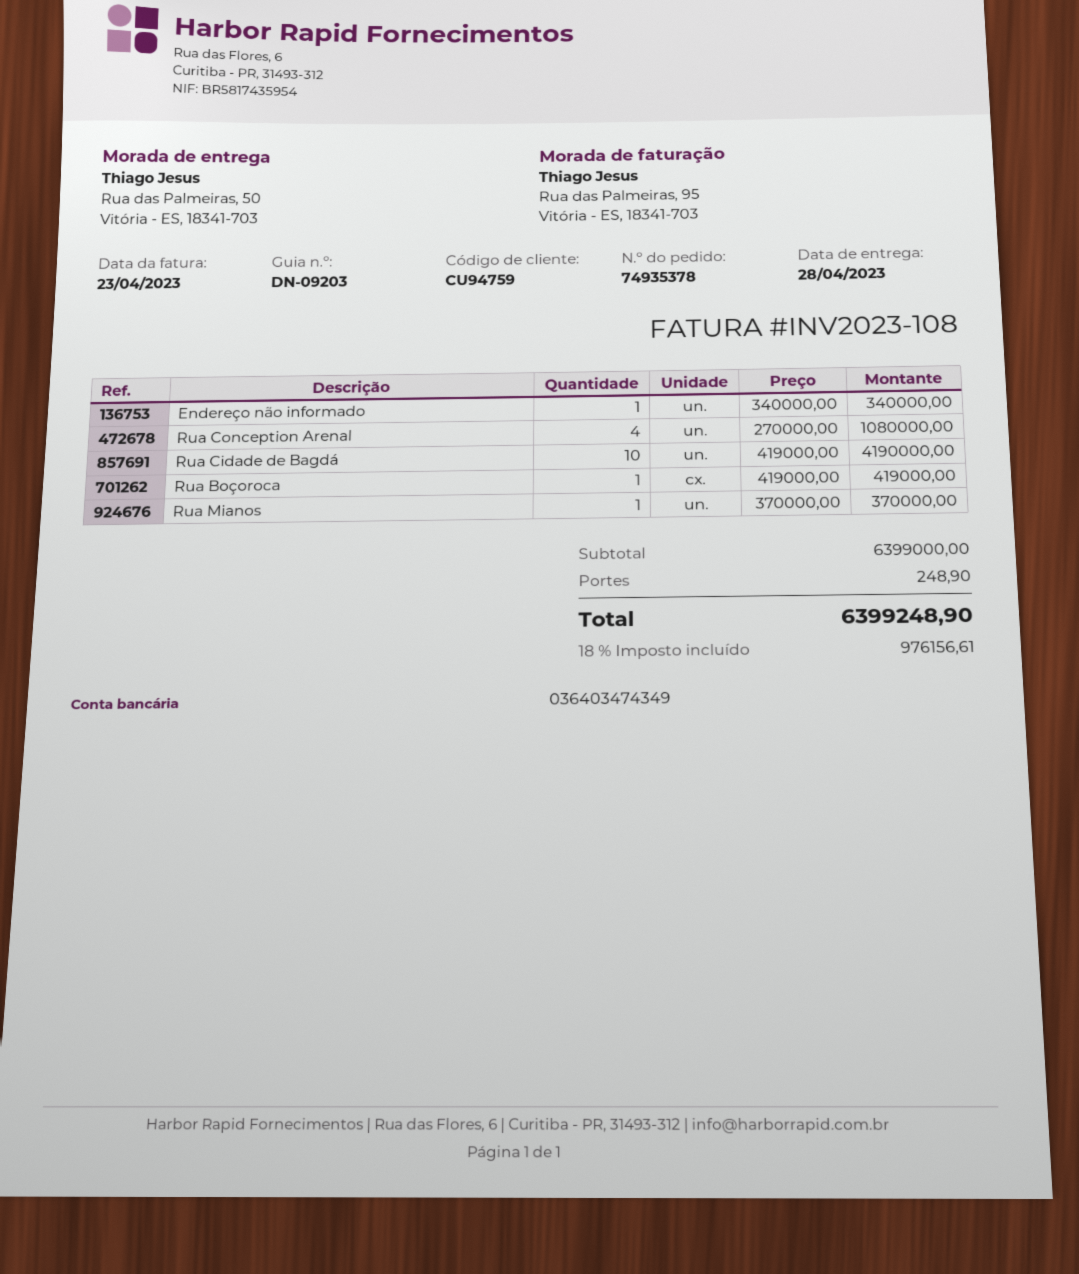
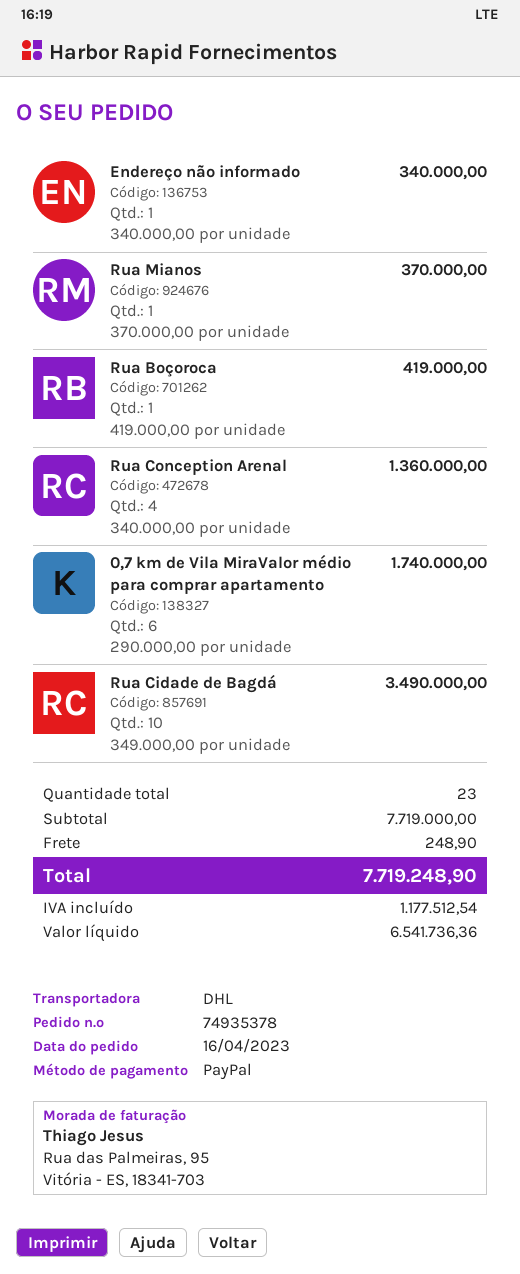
Rua Conception Arenal: 4 x 270000.00 = 1080000.00 -> 4 x 340000.00 = 1360000.00
Rua Cidade de Bagdá: 10 x 419000.00 = 4190000.00 -> 10 x 349000.00 = 3490000.00
0,7 km de Vila MiraValor médio para comprar apartamento: none -> 6 x 290000.00 = 1740000.00
subtotal: 6399000.00 -> 7719000.00
tax: 976156.61 -> 1177512.54
total: 6399248.90 -> 7719248.90

